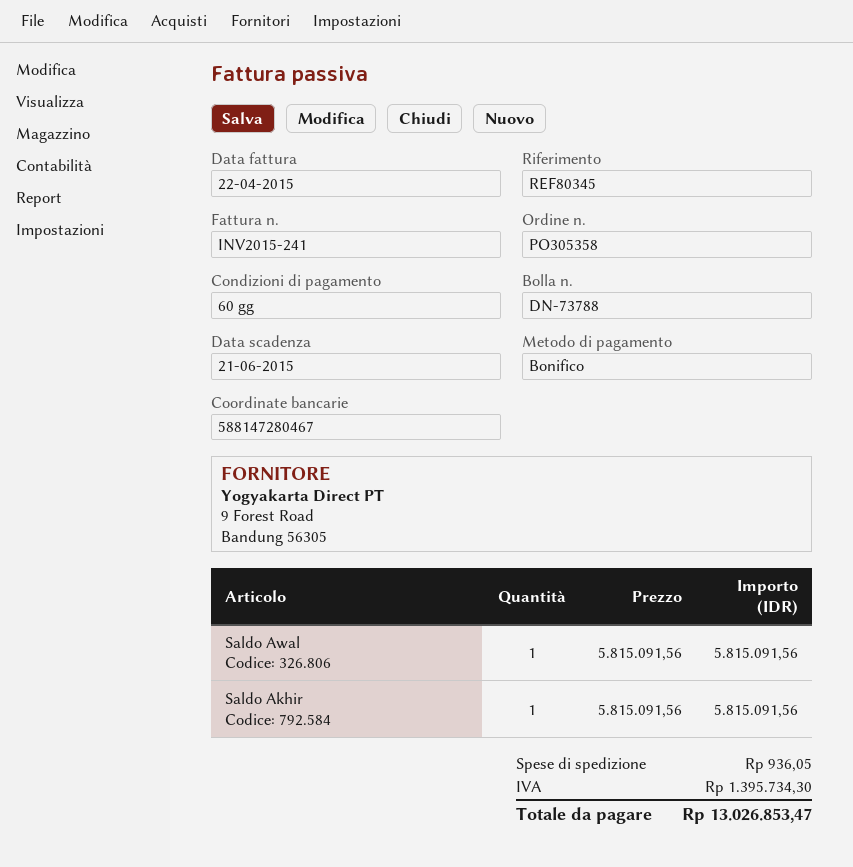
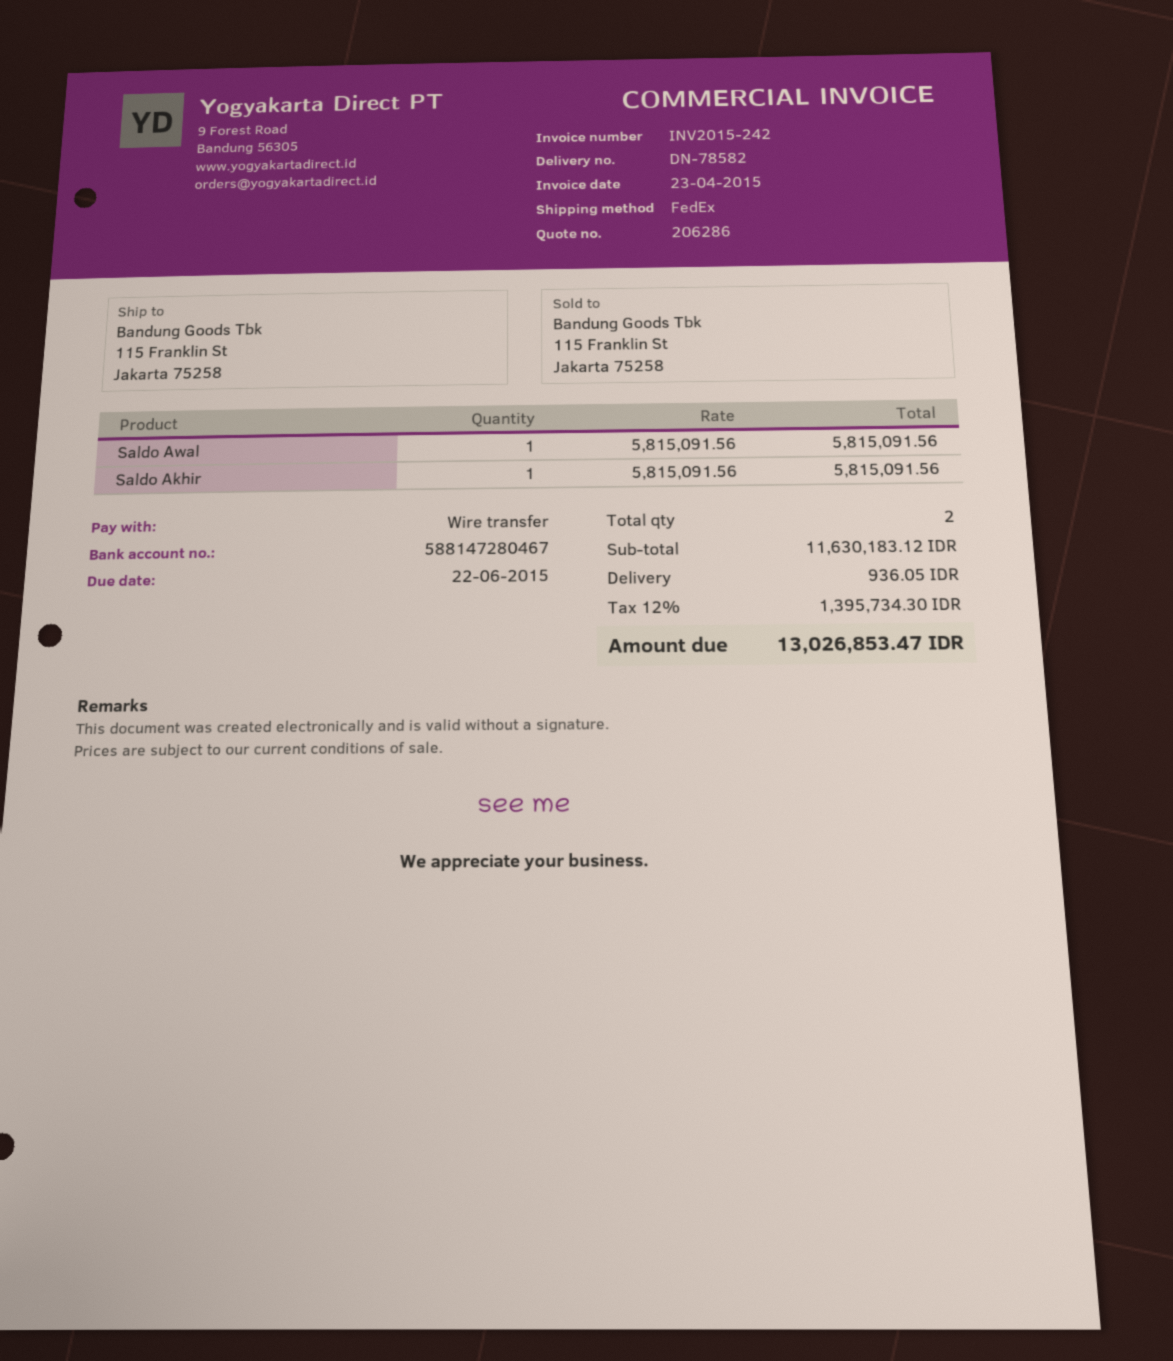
delivery note number: DN-73788 -> DN-78582
invoice number: INV2015-241 -> INV2015-242
invoice date: 2015-04-22 -> 2015-04-23
due date: 2015-06-21 -> 2015-06-22

